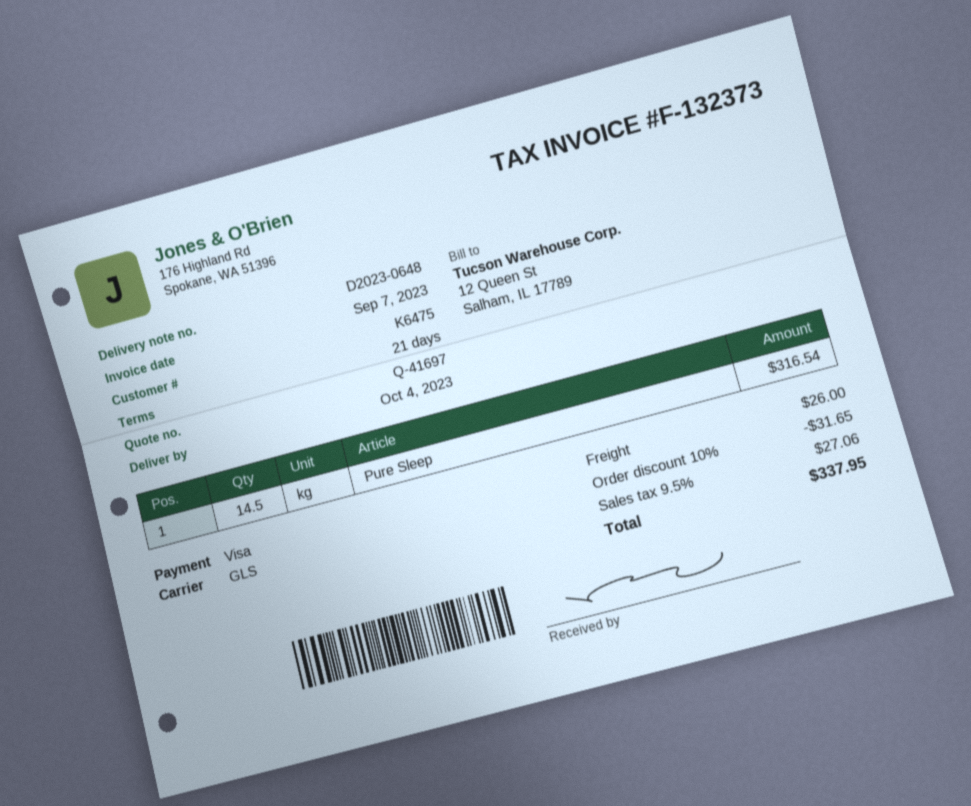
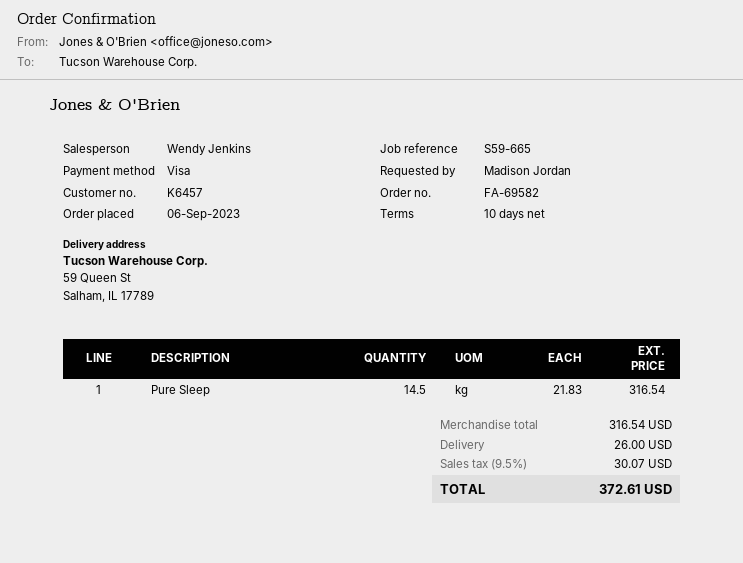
payment terms: 21 days -> 10 days
customer number: K6475 -> K6457
discount: 10% = 31.65 -> none
tax: 9.5% = 27.06 -> 9.5% = 30.07
total: 337.95 -> 372.61

